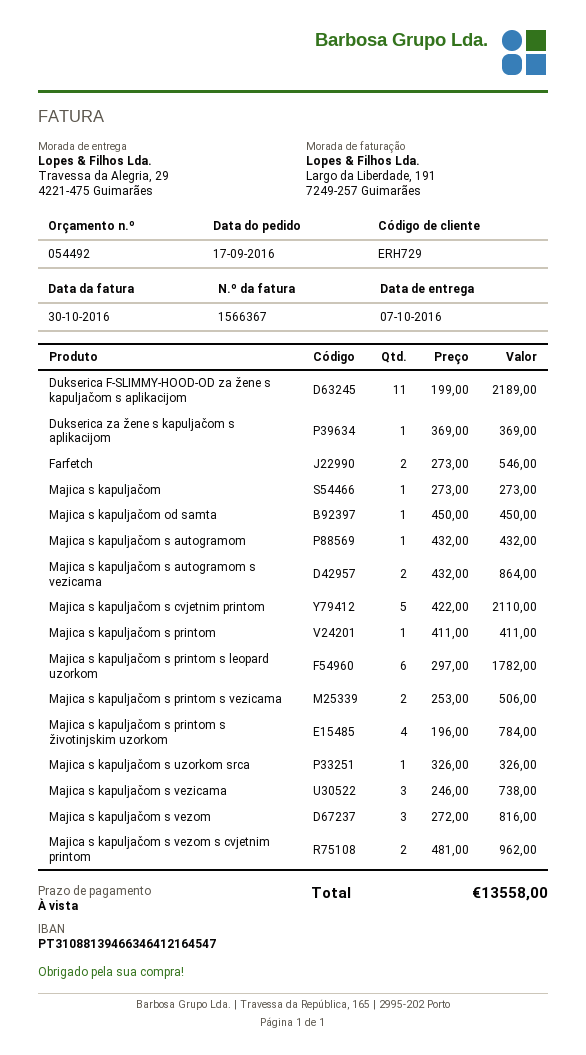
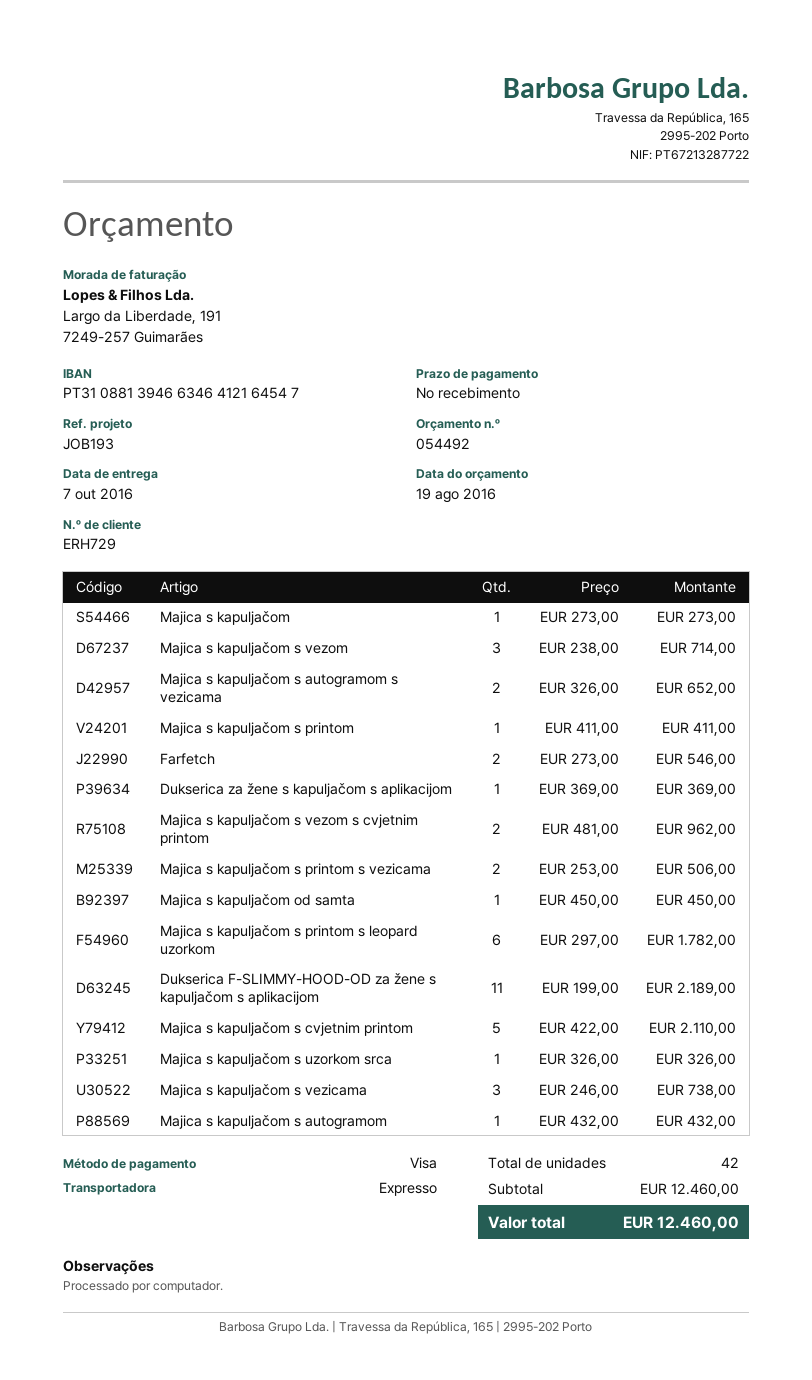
Majica s kapuljačom s autogramom s vezicama: 2 x 432.00 = 864.00 -> 2 x 326.00 = 652.00
Majica s kapuljačom s printom s životinjskim uzorkom: 4 x 196.00 = 784.00 -> none
Majica s kapuljačom s vezom: 3 x 272.00 = 816.00 -> 3 x 238.00 = 714.00
total: 13558.00 -> 12460.00

